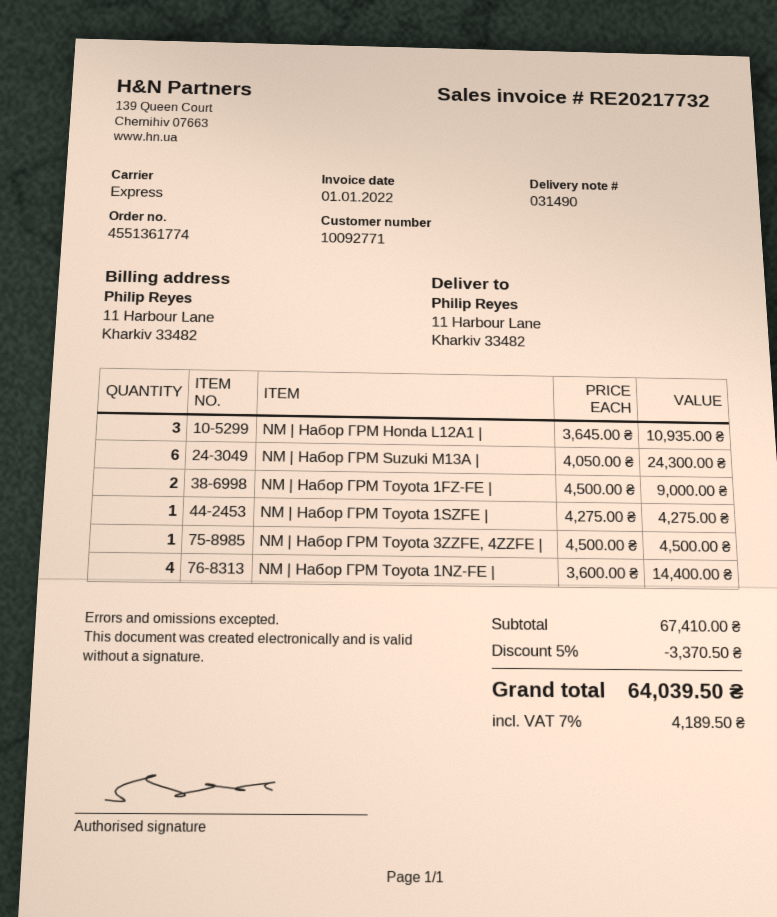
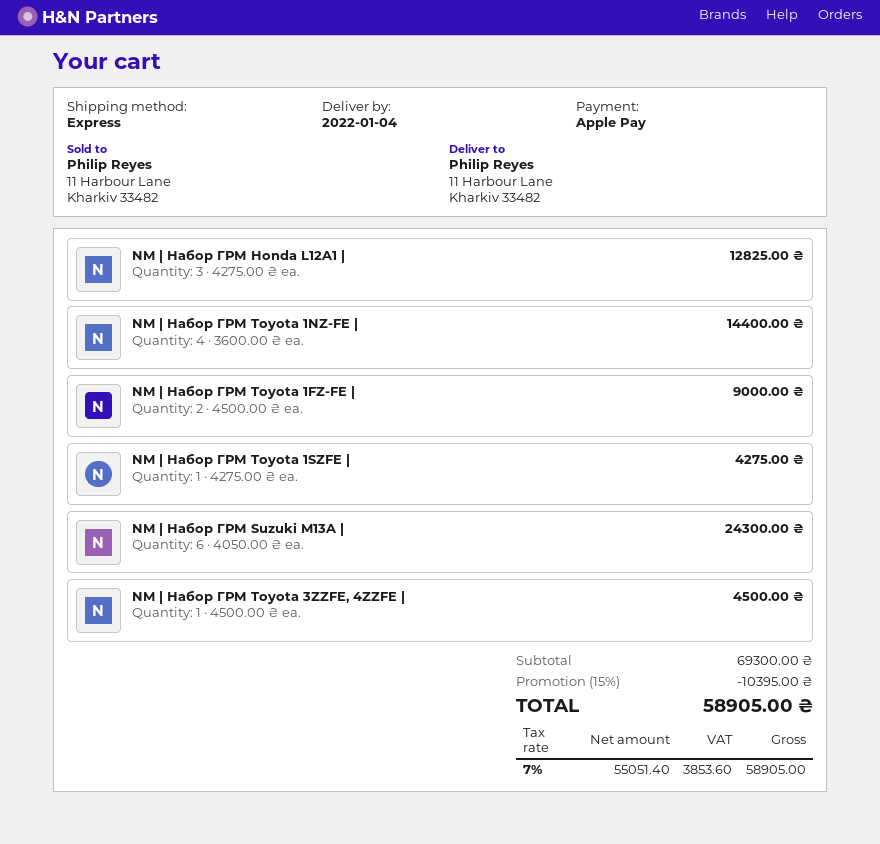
NM | Набор ГРМ Honda L12A1 |: 3 x 3645.00 = 10935.00 -> 3 x 4275.00 = 12825.00
subtotal: 67410.00 -> 69300.00
discount: 5% = 3370.50 -> 15% = 10395.00
tax: 7% = 4189.50 -> 7% = 3853.60
total: 64039.50 -> 58905.00

